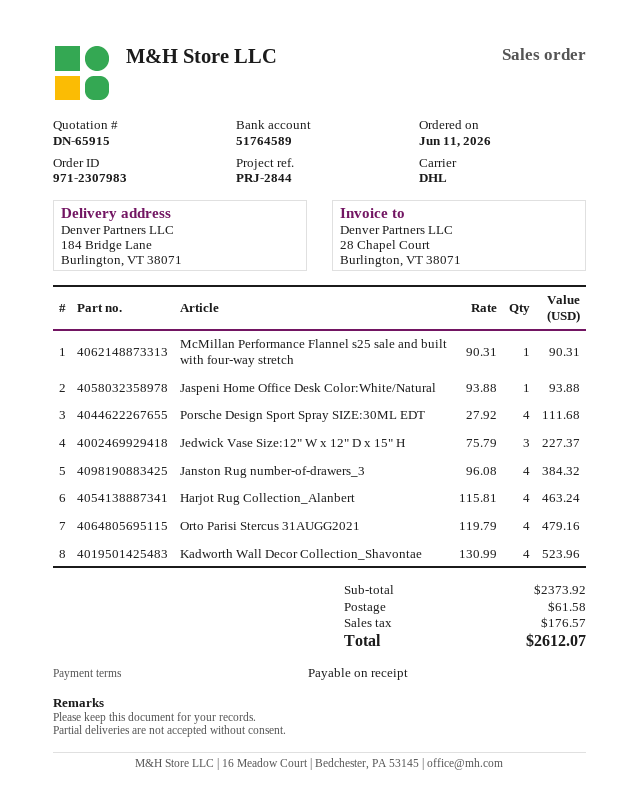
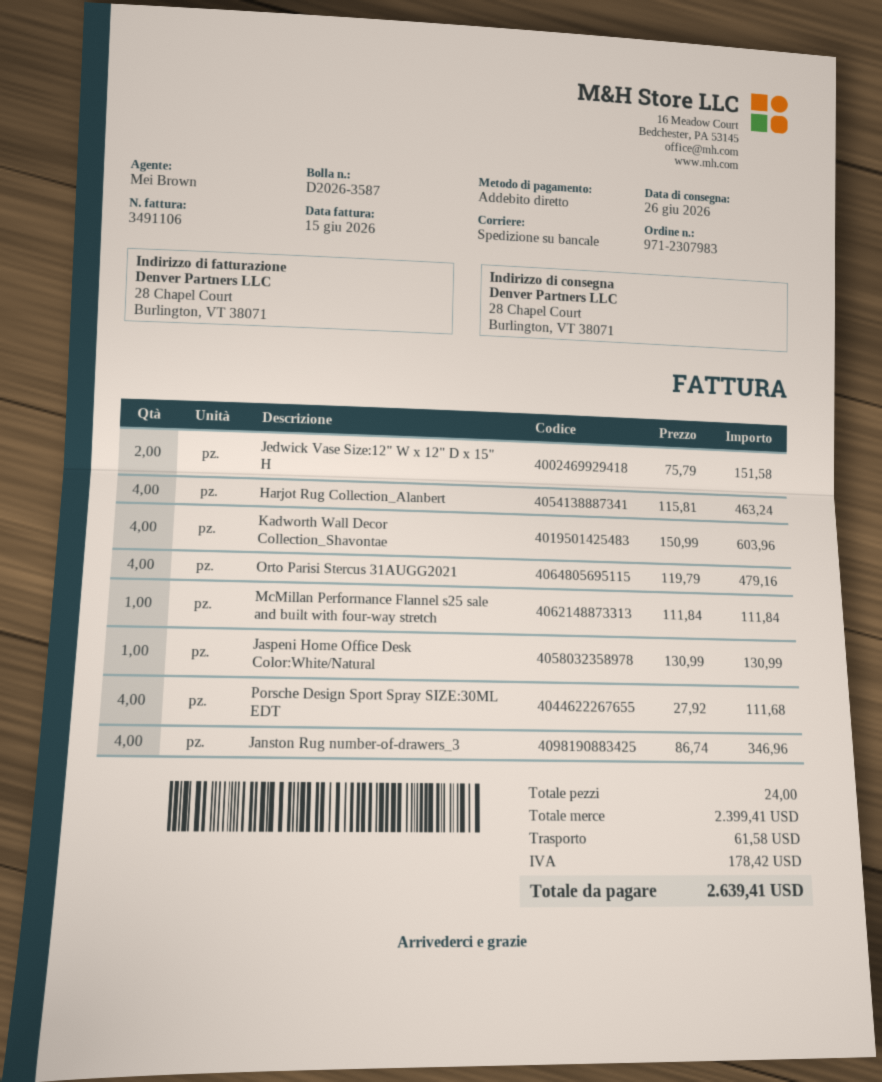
shipping method: DHL -> pallet freight
ship to: 184 Bridge Lane, Burlington, VT 38071 -> 28 Chapel Court, Burlington, VT 38071
McMillan Performance Flannel s25 sale and built with four-way stretch: 1 x 90.31 = 90.31 -> 1 x 111.84 = 111.84
Jaspeni Home Office Desk Color:White/Natural: 1 x 93.88 = 93.88 -> 1 x 130.99 = 130.99
Jedwick Vase Size:12" W x 12" D x 15" H: 3 x 75.79 = 227.37 -> 2 x 75.79 = 151.58
Janston Rug number-of-drawers_3: 4 x 96.08 = 384.32 -> 4 x 86.74 = 346.96
Kadworth Wall Decor Collection_Shavontae: 4 x 130.99 = 523.96 -> 4 x 150.99 = 603.96
subtotal: 2373.92 -> 2399.41
tax: 176.57 -> 178.42
total: 2612.07 -> 2639.41

